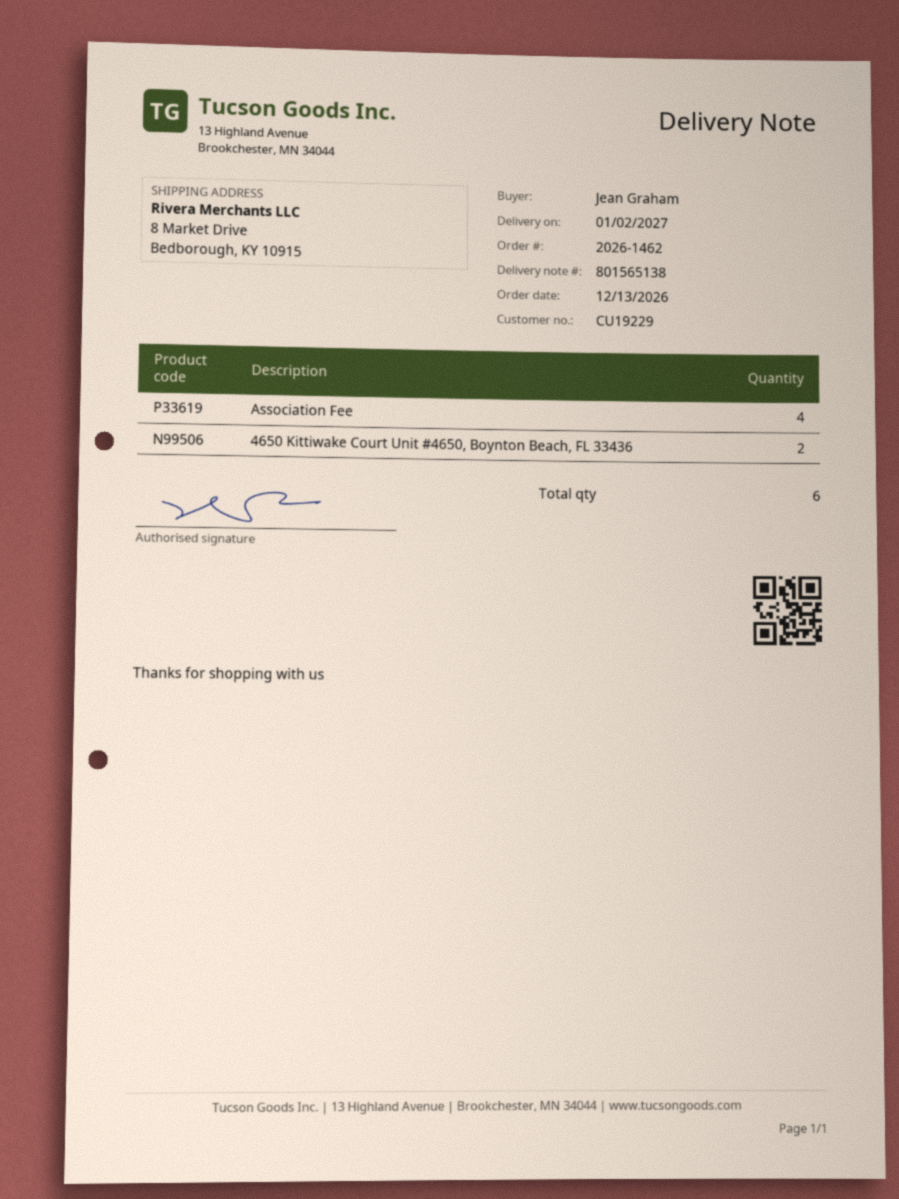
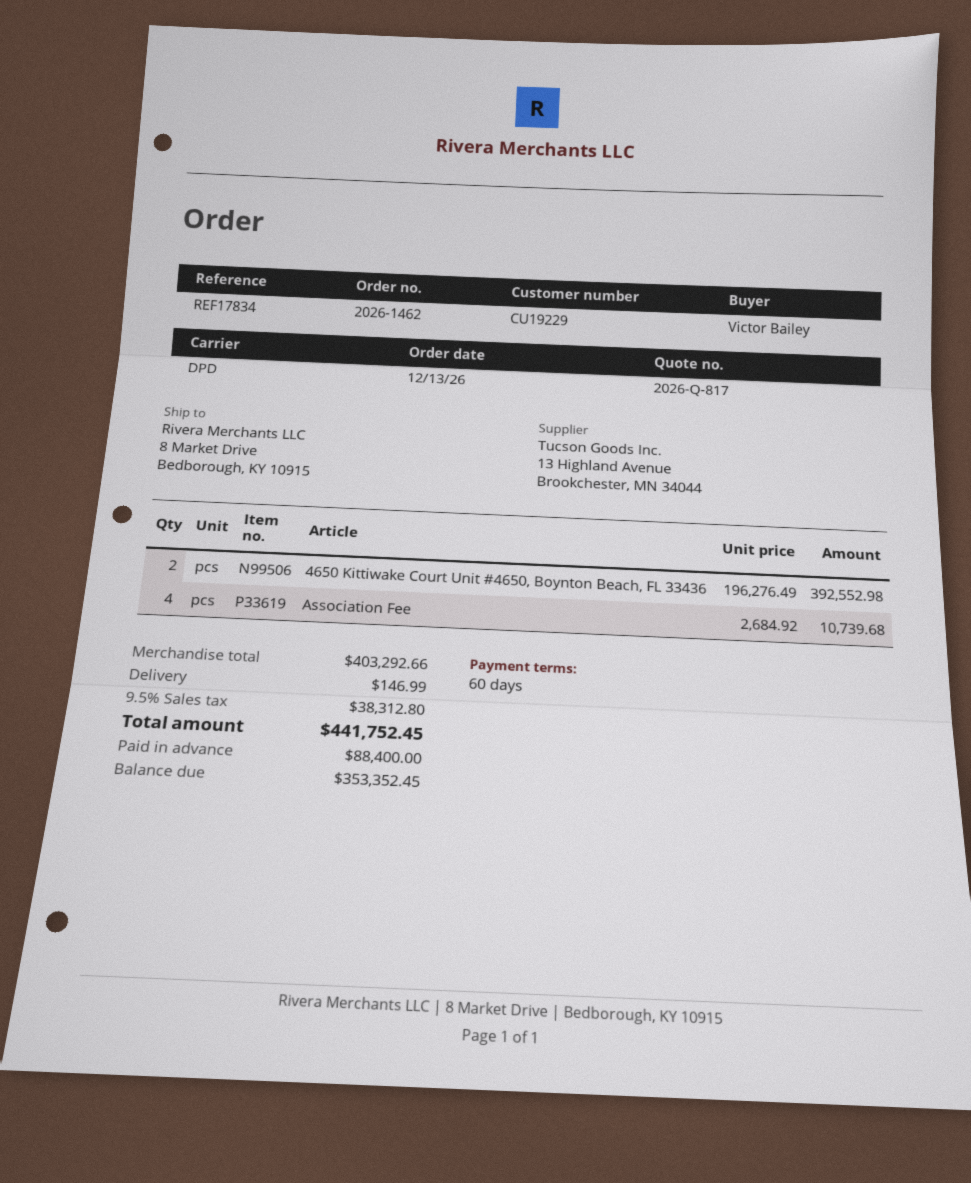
ordered by: Jean Graham -> Victor Bailey

